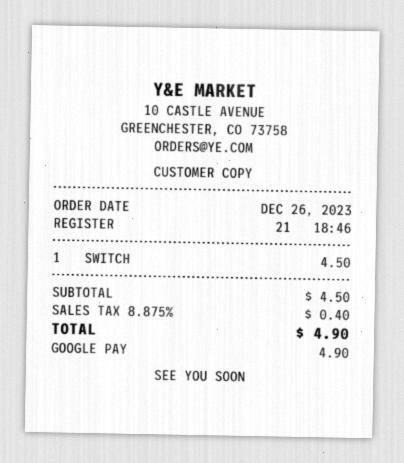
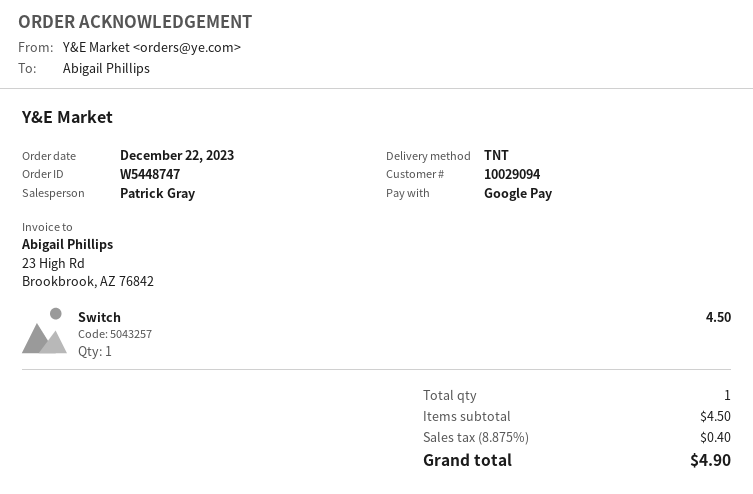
order date: 2023-12-26 -> 2023-12-22

